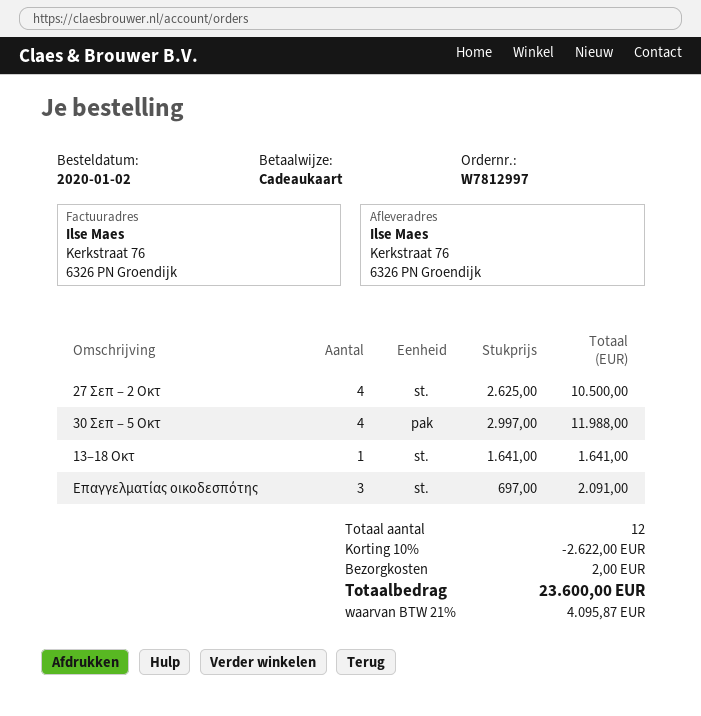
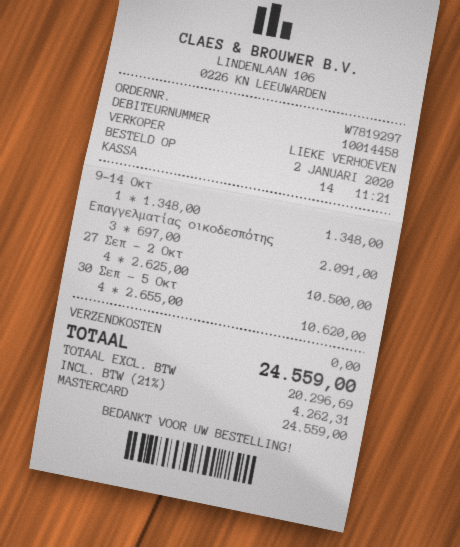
order number: W7812997 -> W7819297
payment method: gift card -> Mastercard
30 Σεπ – 5 Οκτ: 4 x 2997.00 = 11988.00 -> 4 x 2655.00 = 10620.00
13–18 Οκτ: 1 x 1641.00 = 1641.00 -> none
9–14 Οκτ: none -> 1 x 1348.00 = 1348.00
discount: 10% = 2622.00 -> none
shipping: 2.00 -> 0.00
tax: 21% = 4095.87 -> 21% = 4262.31
total: 23600.00 -> 24559.00

